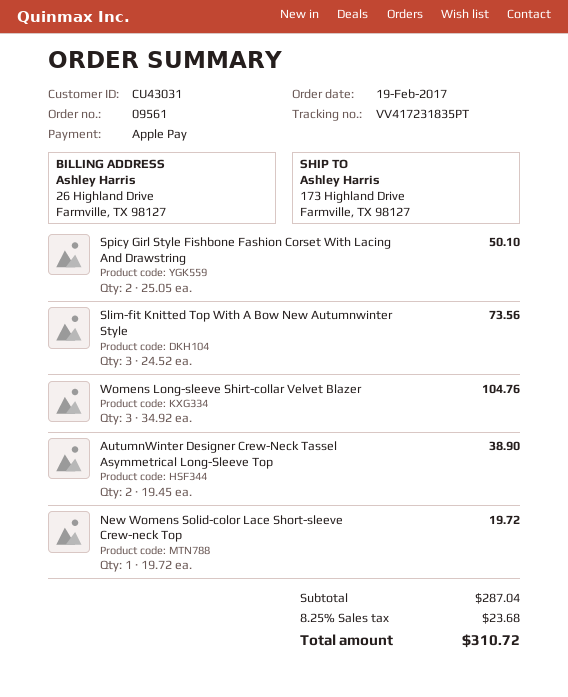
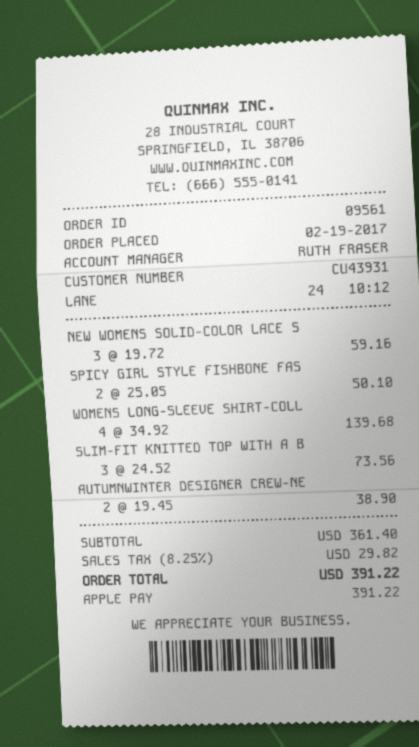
customer number: CU43031 -> CU43931
Womens Long-sleeve Shirt-collar Velvet Blazer: 3 x 34.92 = 104.76 -> 4 x 34.92 = 139.68
New Womens Solid-color Lace Short-sleeve Crew-neck Top: 1 x 19.72 = 19.72 -> 3 x 19.72 = 59.16
subtotal: 287.04 -> 361.40
tax: 8.25% = 23.68 -> 8.25% = 29.82
total: 310.72 -> 391.22

